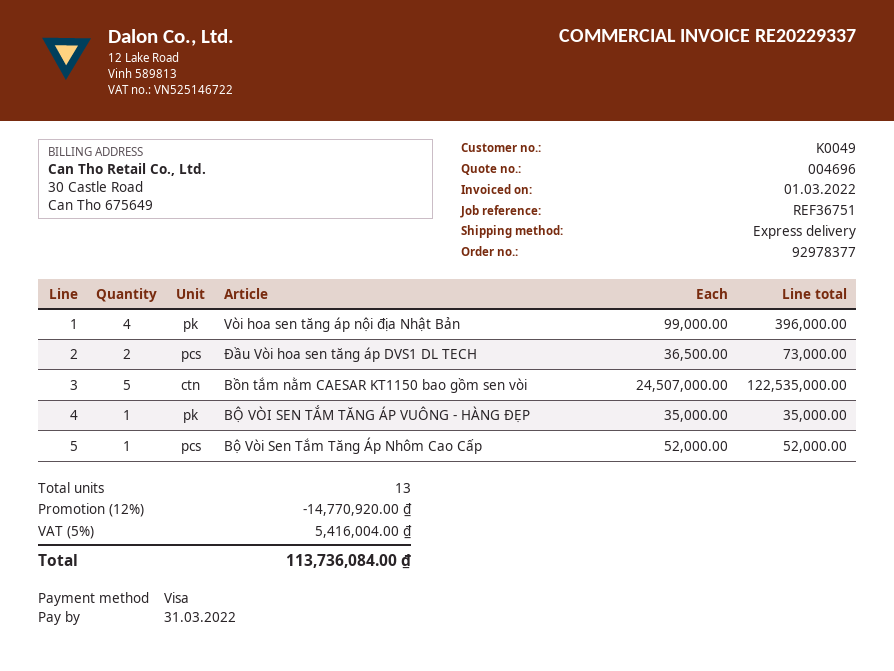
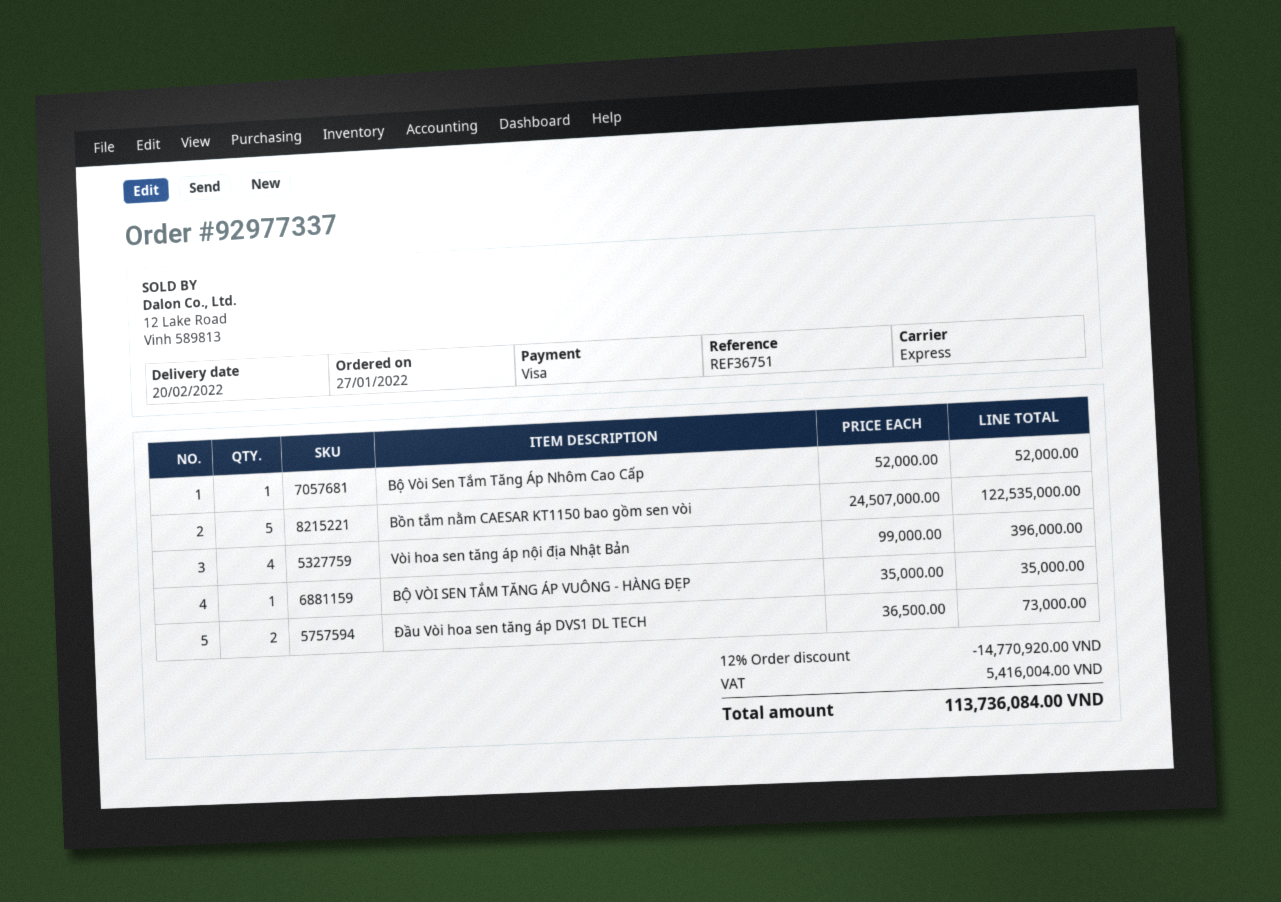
order number: 92978377 -> 92977337

